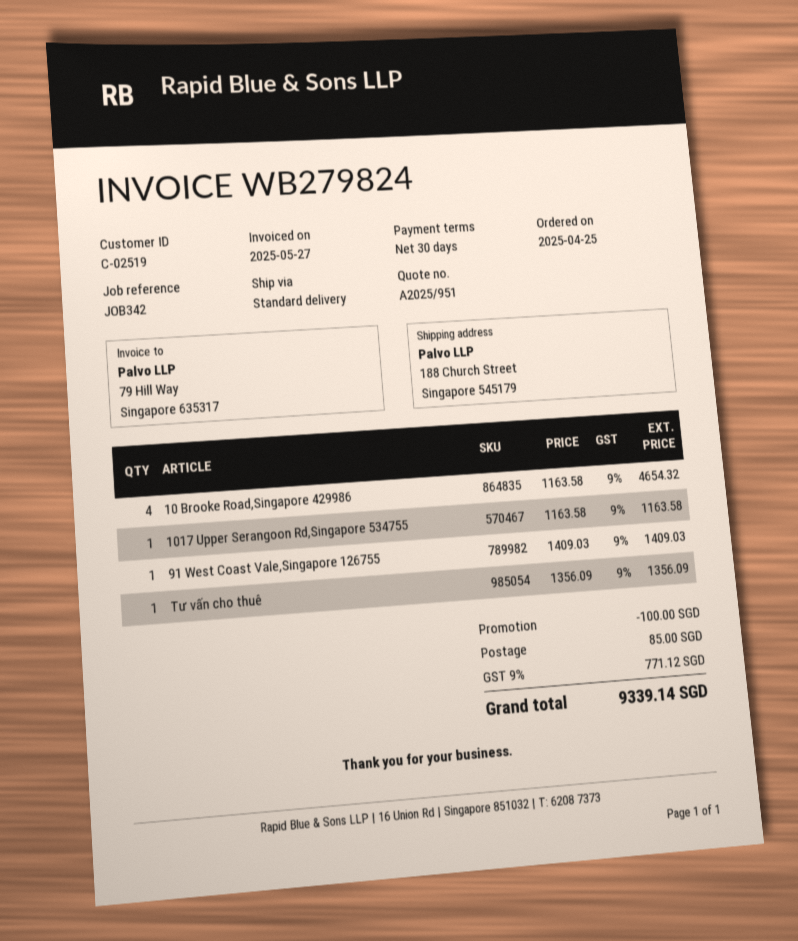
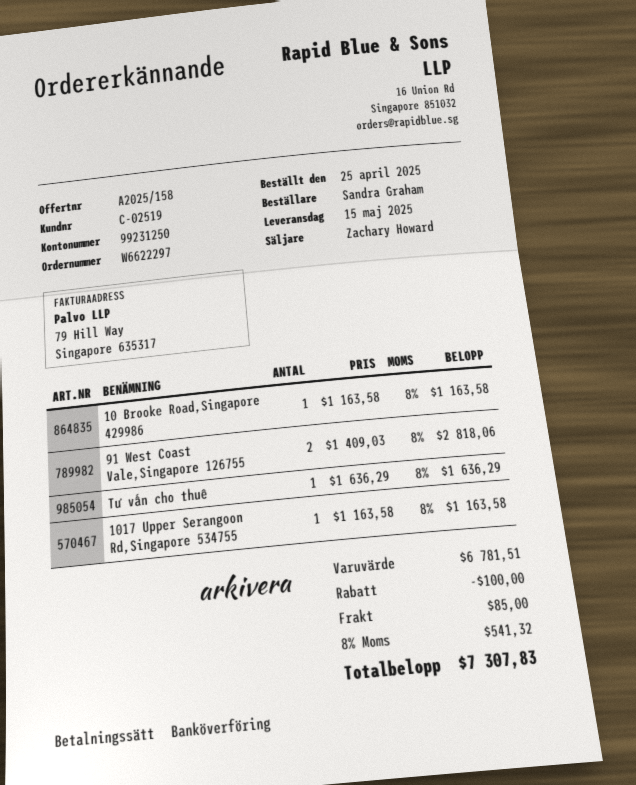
quote number: A2025/951 -> A2025/158
10 Brooke Road,Singapore 429986: 4 x 1163.58 = 4654.32 -> 1 x 1163.58 = 1163.58
91 West Coast Vale,Singapore 126755: 1 x 1409.03 = 1409.03 -> 2 x 1409.03 = 2818.06
Tư vấn cho thuê: 1 x 1356.09 = 1356.09 -> 1 x 1636.29 = 1636.29
tax: 9% = 771.12 -> 8% = 541.32
total: 9339.14 -> 7307.83

